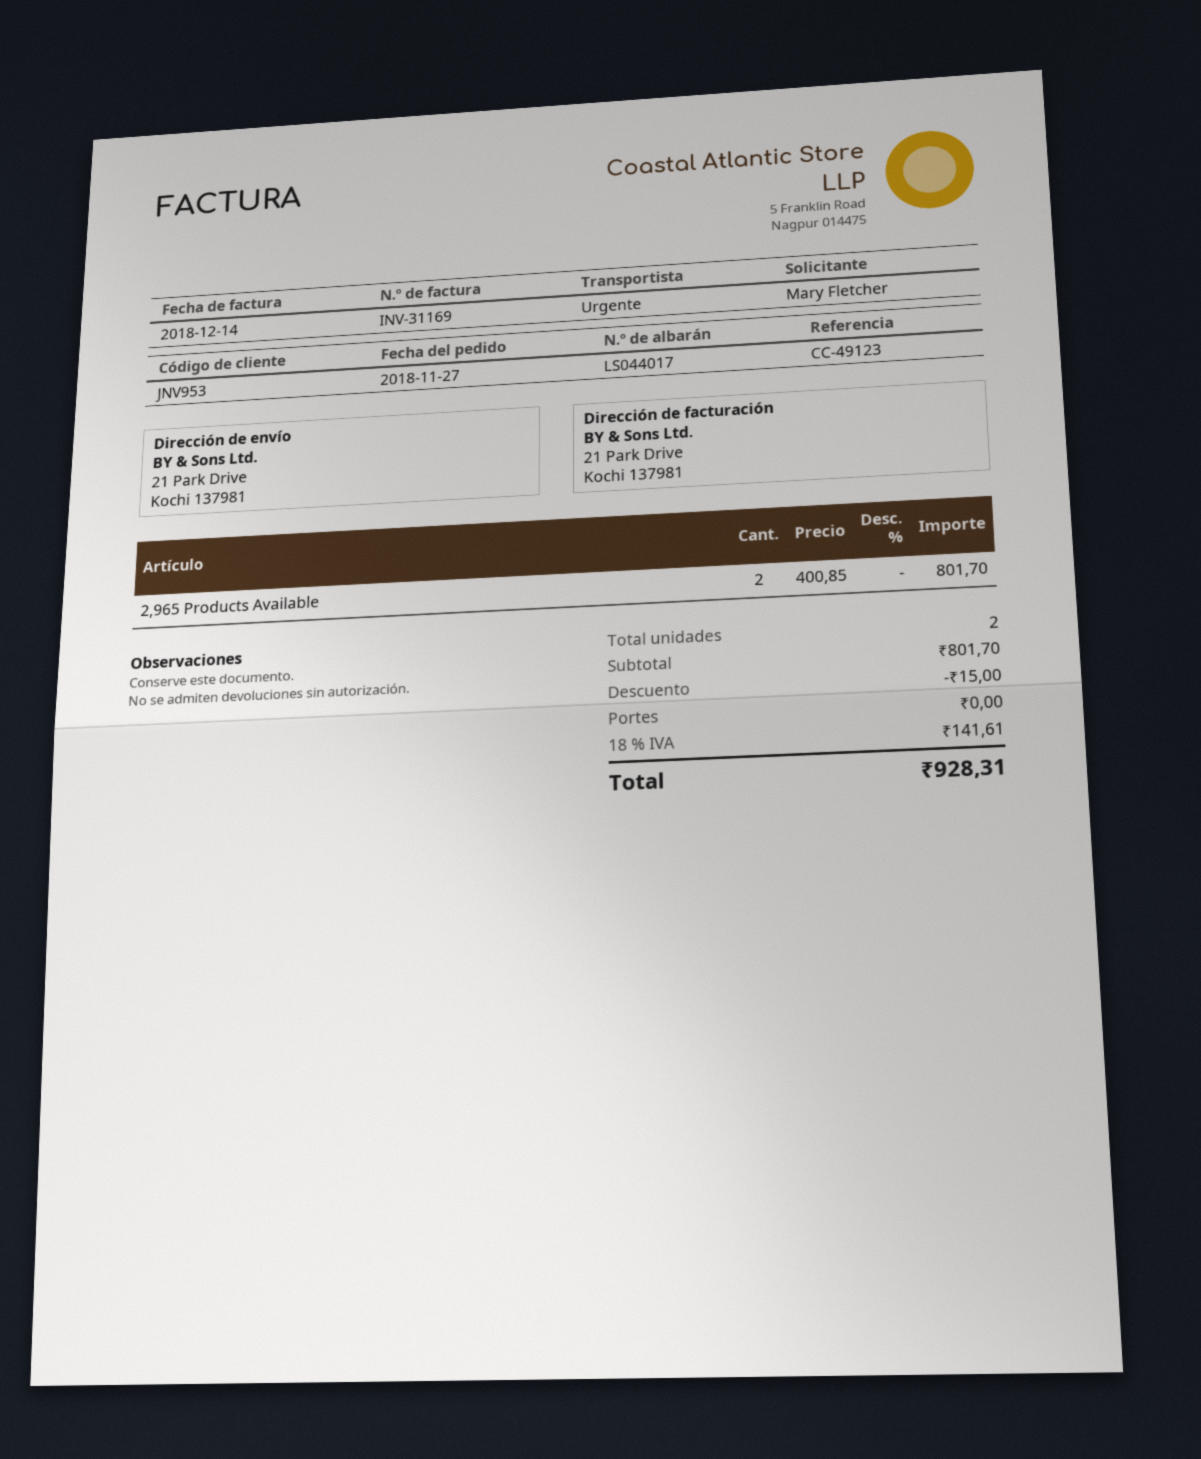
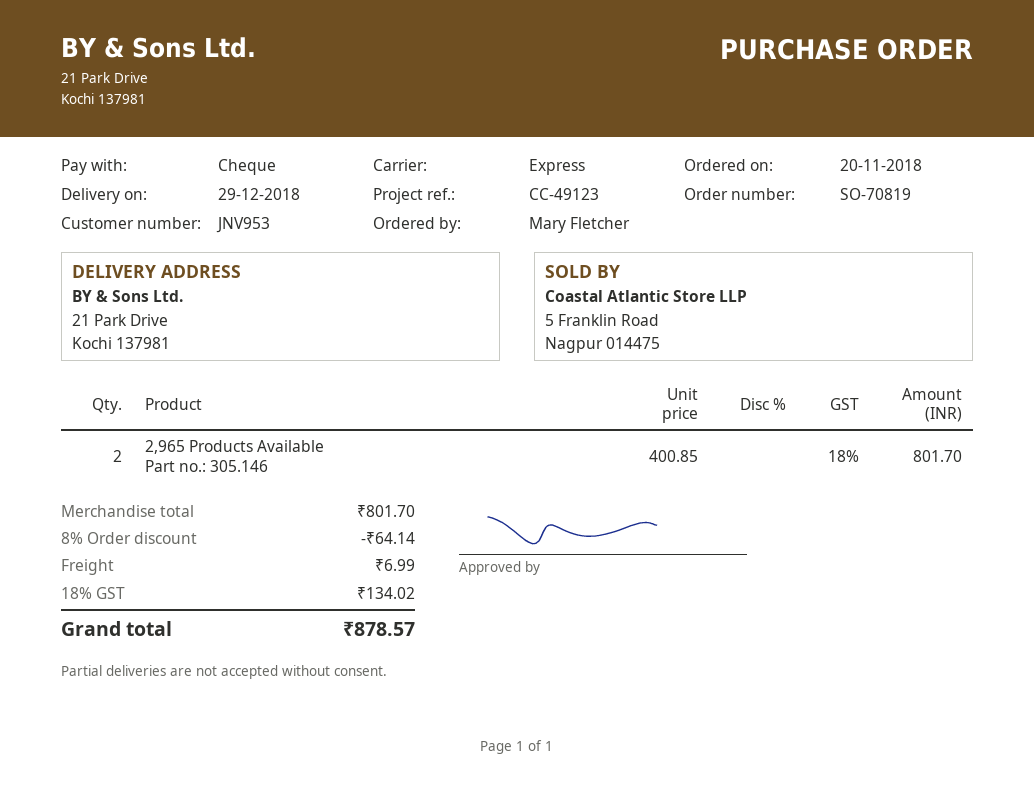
order date: 2018-11-27 -> 2018-11-20
discount: 15.00 -> 64.14
shipping: 0.00 -> 6.99
tax: 18% = 141.61 -> 18% = 134.02
total: 928.31 -> 878.57

